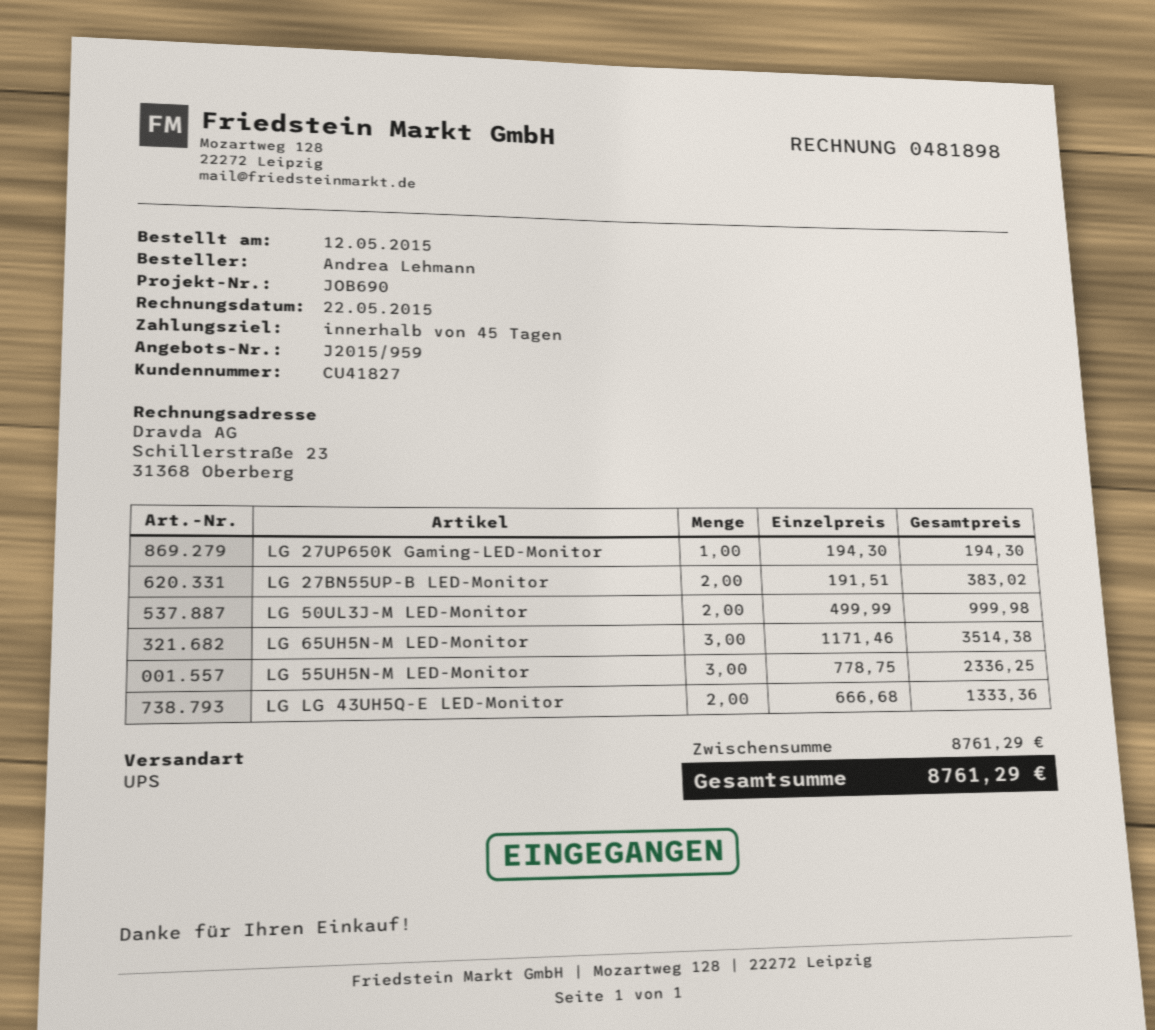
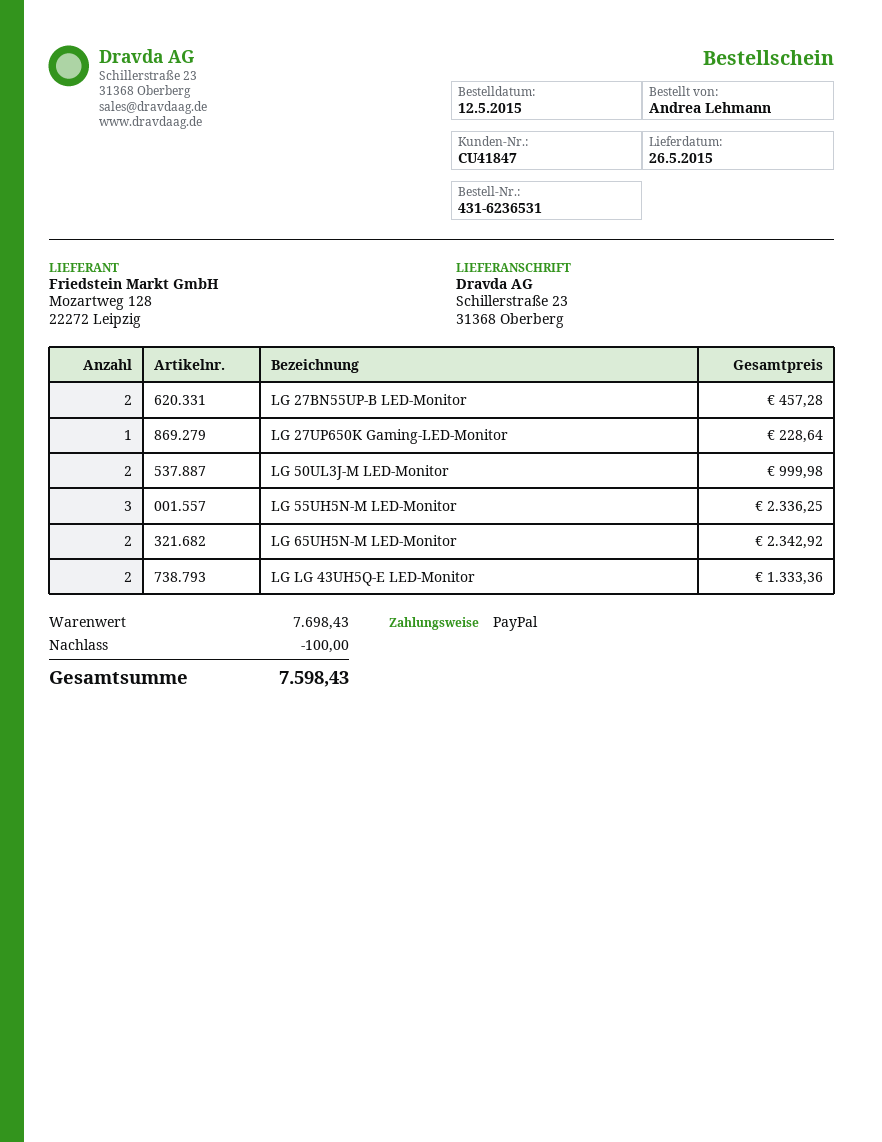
customer number: CU41827 -> CU41847
LG 27UP650K Gaming-LED-Monitor: 1 for 194.30 -> 1 for 228.64
LG 27BN55UP-B LED-Monitor: 2 for 383.02 -> 2 for 457.28
LG 65UH5N-M LED-Monitor: 3 for 3514.38 -> 2 for 2342.92
subtotal: 8761.29 -> 7698.43
discount: none -> 100.00
total: 8761.29 -> 7598.43

